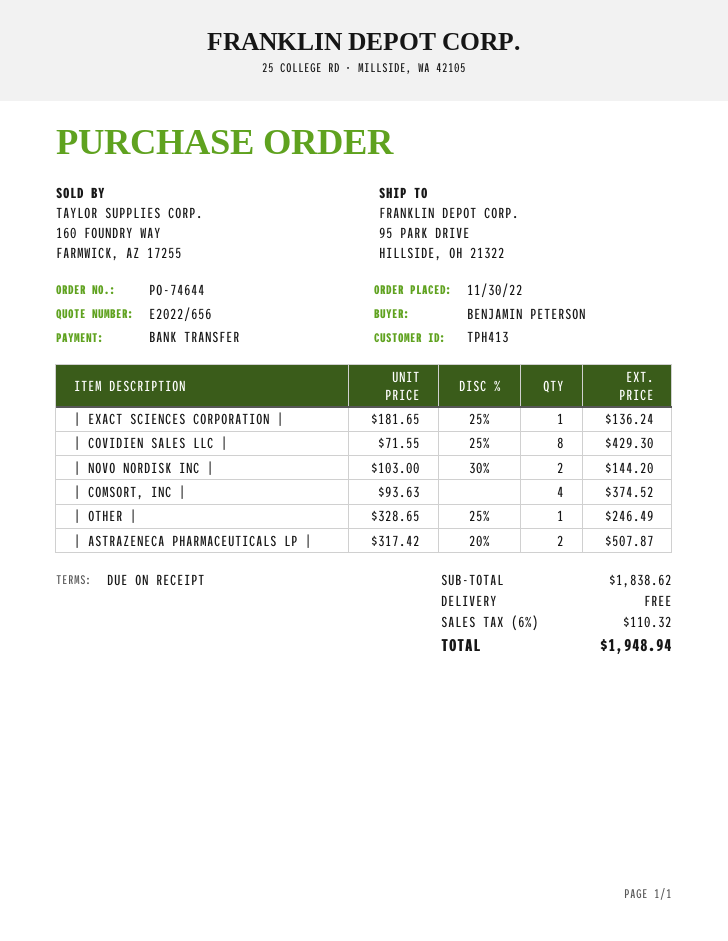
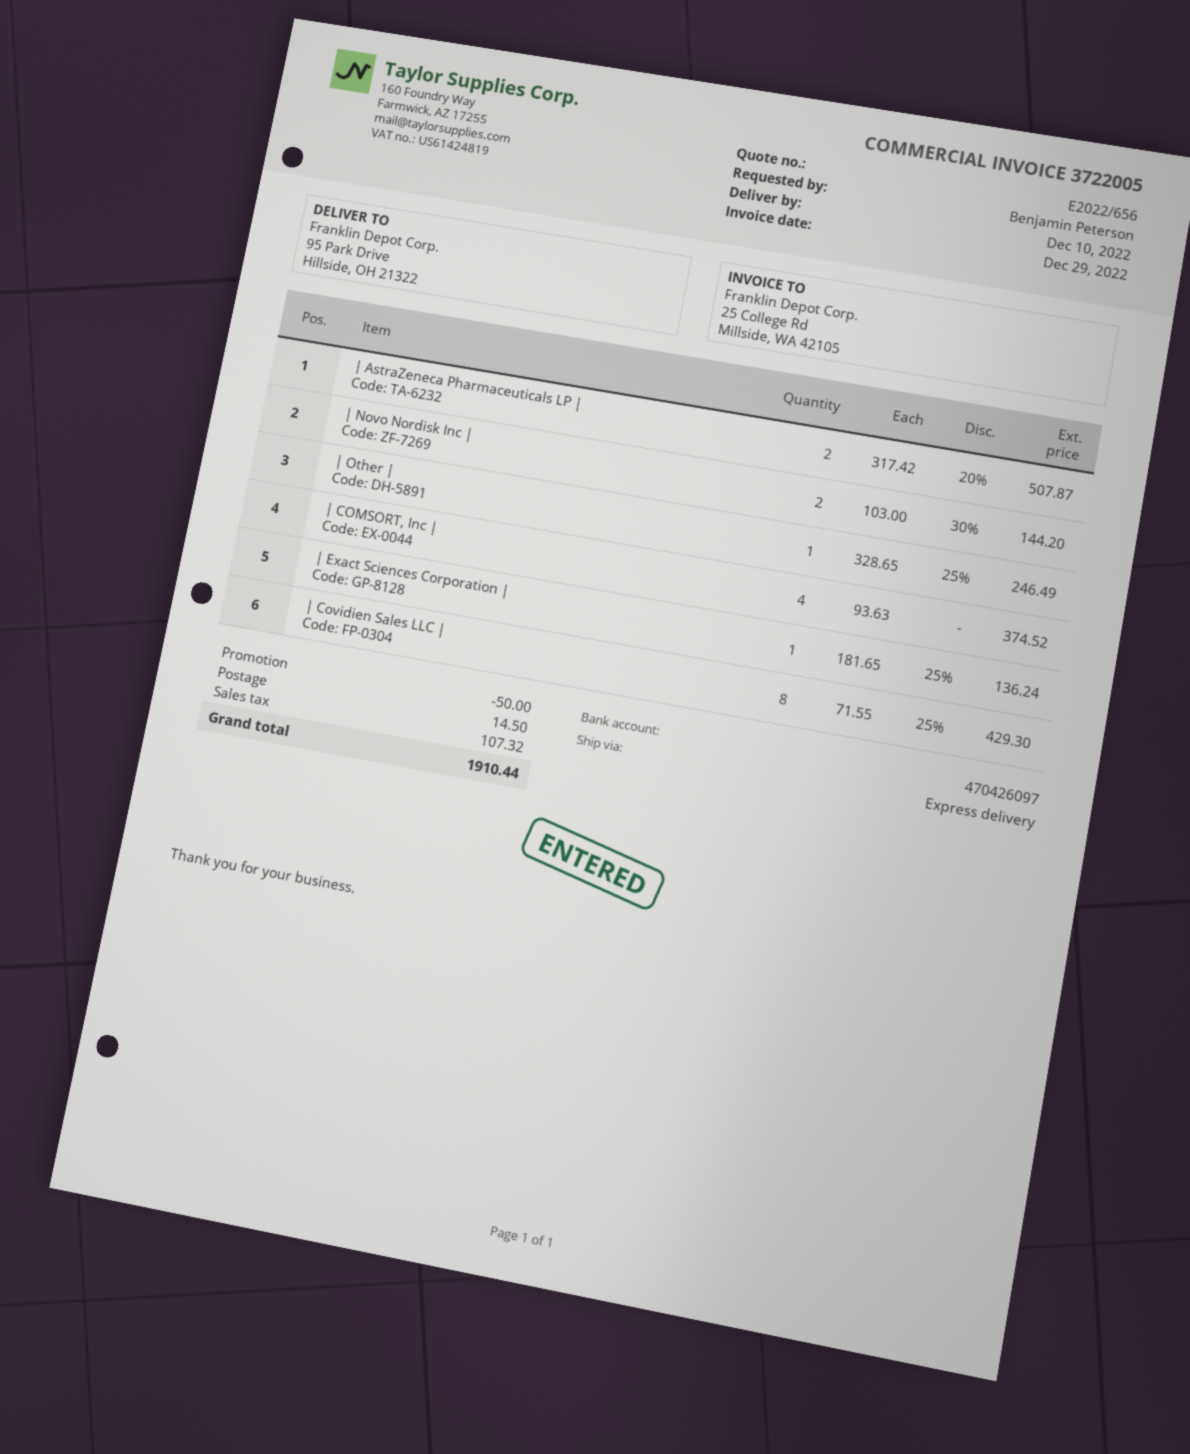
discount: none -> 50.00
shipping: 0.00 -> 14.50
tax: 110.32 -> 107.32
total: 1948.94 -> 1910.44

